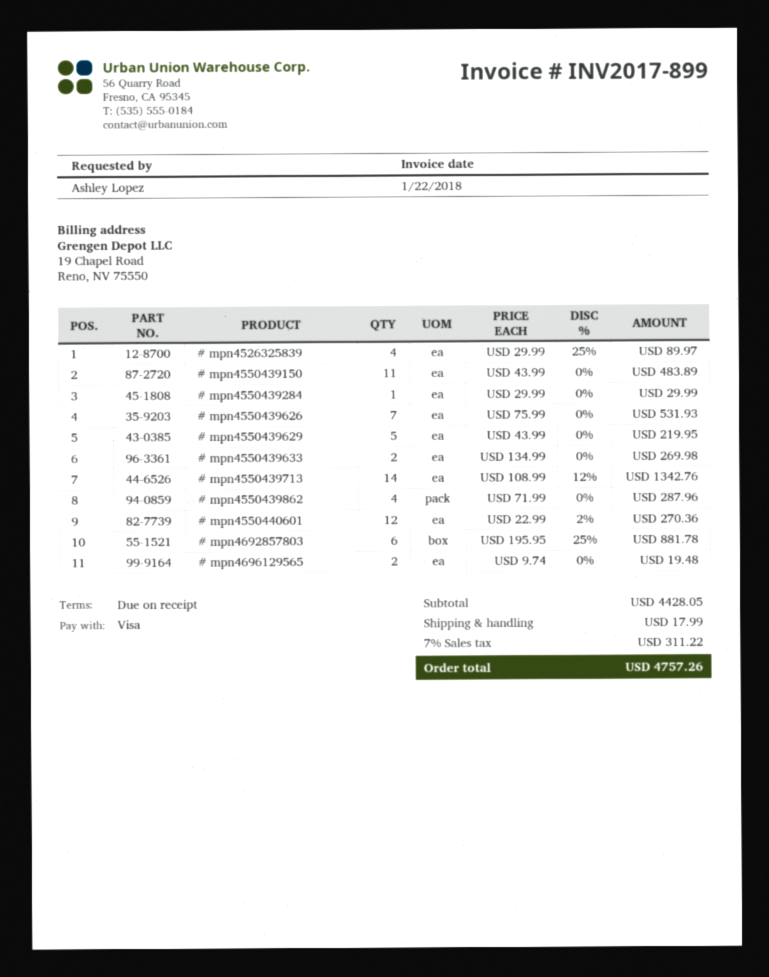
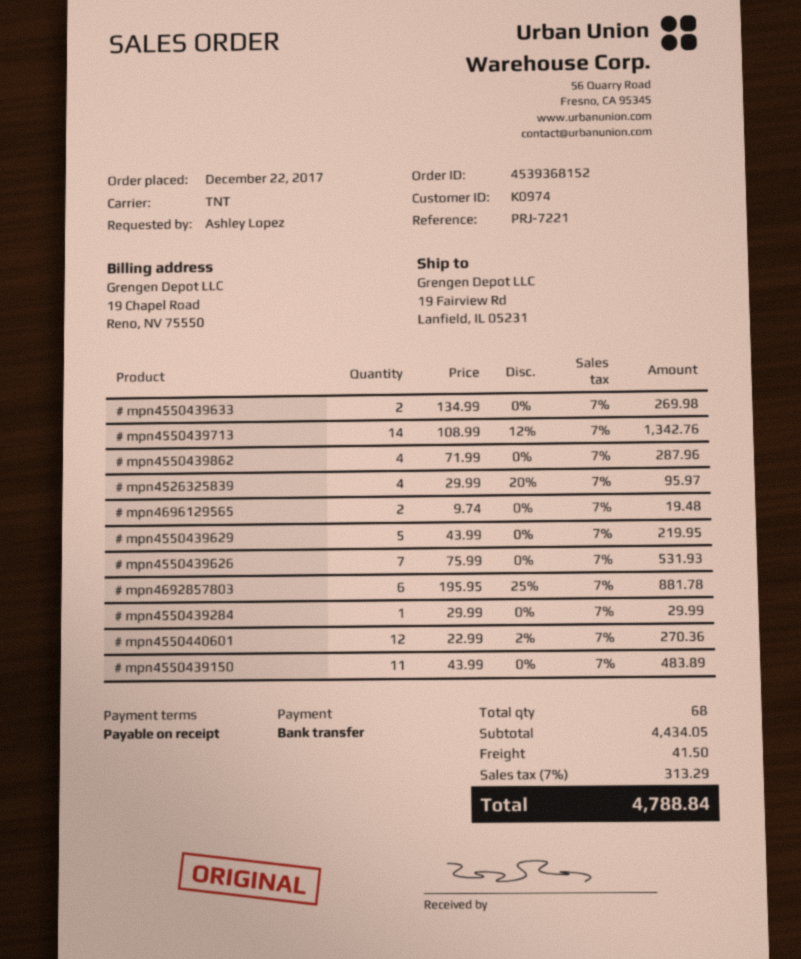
payment method: Visa -> bank transfer
# mpn4526325839: 4 x 29.99 - 25% = 89.97 -> 4 x 29.99 - 20% = 95.97
subtotal: 4428.05 -> 4434.05
shipping: 17.99 -> 41.50
tax: 7% = 311.22 -> 7% = 313.29
total: 4757.26 -> 4788.84

